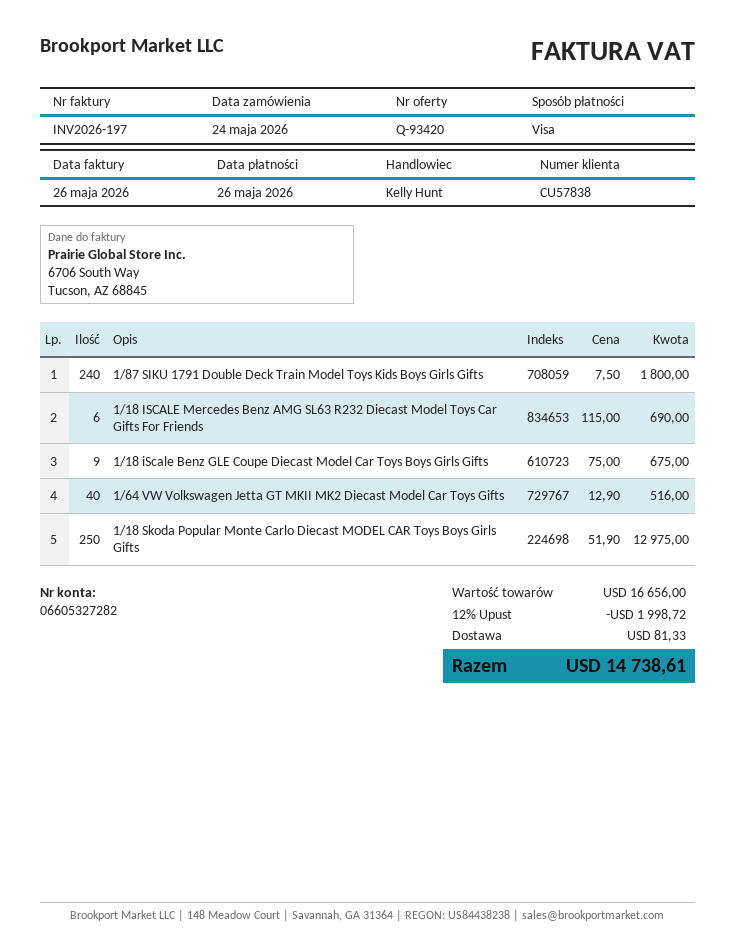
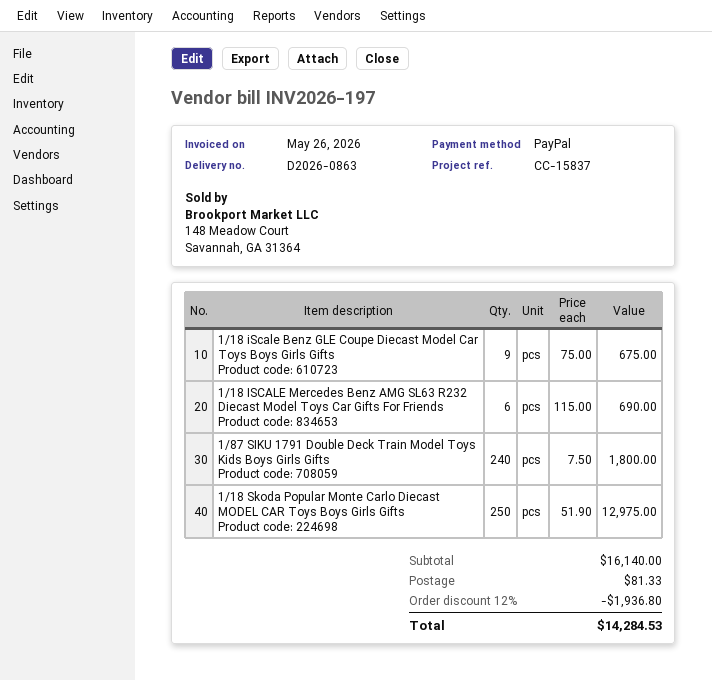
payment method: Visa -> PayPal
1/64 VW Volkswagen Jetta GT MKII MK2 Diecast Model Car Toys Gifts: 40 x 12.90 = 516.00 -> none
subtotal: 16656.00 -> 16140.00
discount: 12% = 1998.72 -> 12% = 1936.80
total: 14738.61 -> 14284.53

